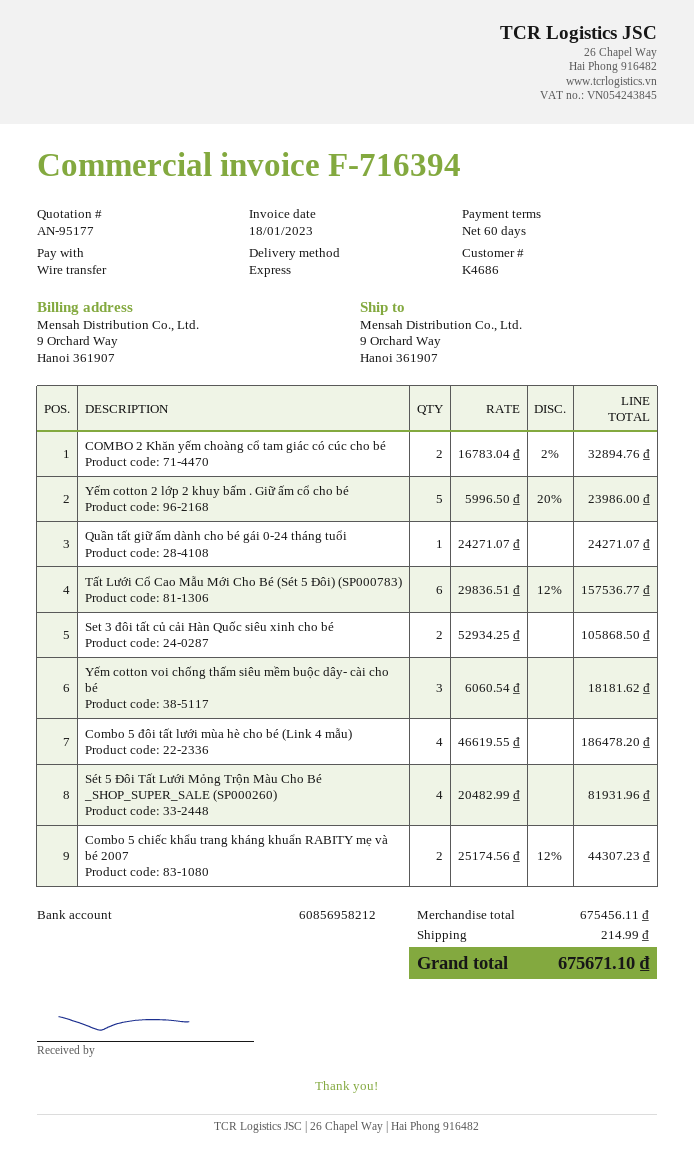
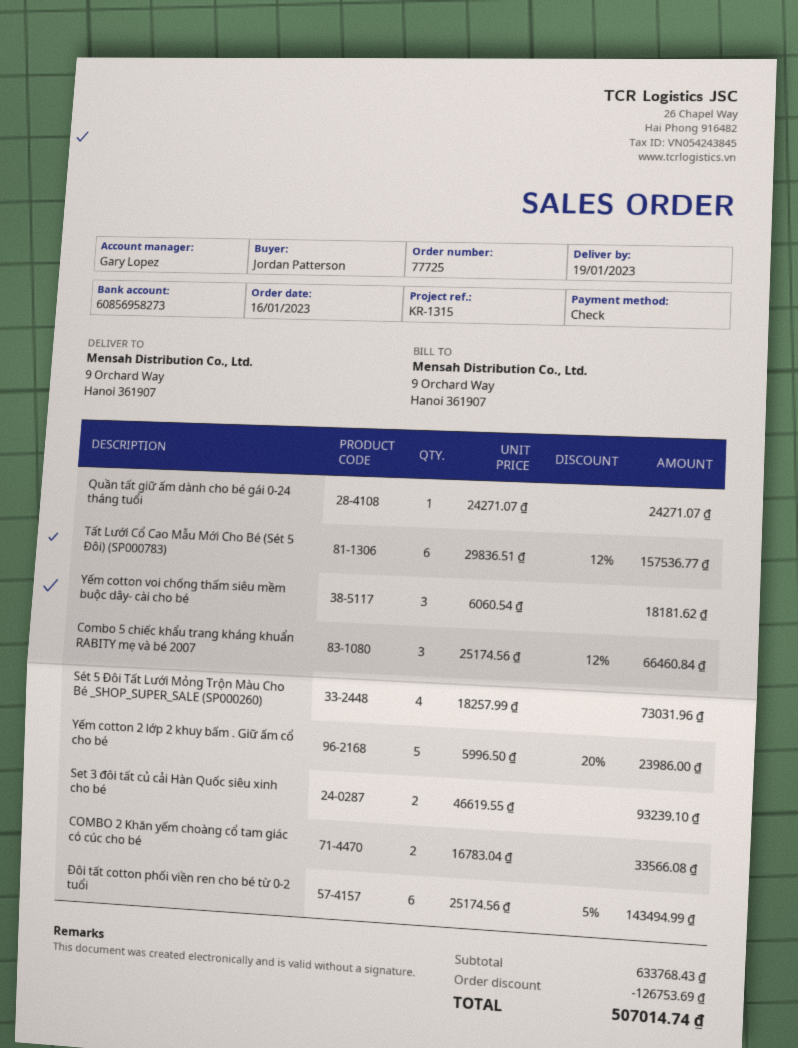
payment method: bank transfer -> cheque
bank account: 60856958212 -> 60856958273
COMBO 2 Khăn yếm choàng cổ tam giác có cúc cho bé: 2 x 16783.04 - 2% = 32894.76 -> 2 x 16783.04 = 33566.08
Set 3 đôi tất củ cải Hàn Quốc siêu xinh cho bé: 2 x 52934.25 = 105868.50 -> 2 x 46619.55 = 93239.10
Combo 5 đôi tất lưới mùa hè cho bé (Link 4 mẫu): 4 x 46619.55 = 186478.20 -> none
Sét 5 Đôi Tất Lưới Mỏng Trộn Màu Cho Bé _SHOP_SUPER_SALE (SP000260): 4 x 20482.99 = 81931.96 -> 4 x 18257.99 = 73031.96
Combo 5 chiếc khẩu trang kháng khuẩn RABITY mẹ và bé 2007: 2 x 25174.56 - 12% = 44307.23 -> 3 x 25174.56 - 12% = 66460.84
Đôi tất cotton phối viền ren cho bé từ 0-2 tuổi: none -> 6 x 25174.56 - 5% = 143494.99
subtotal: 675456.11 -> 633768.43
discount: none -> 126753.69
shipping: 214.99 -> none
total: 675671.10 -> 507014.74

